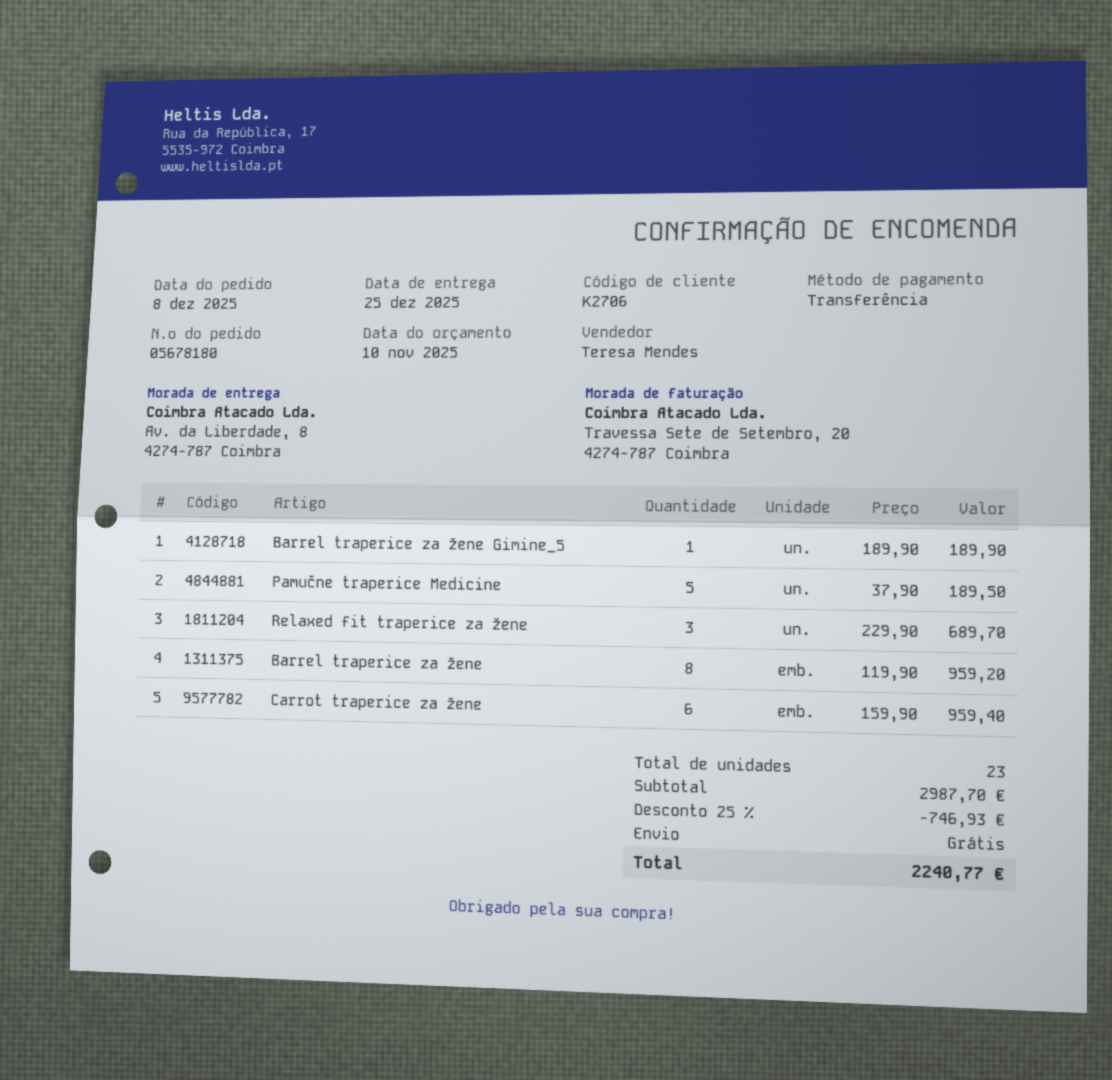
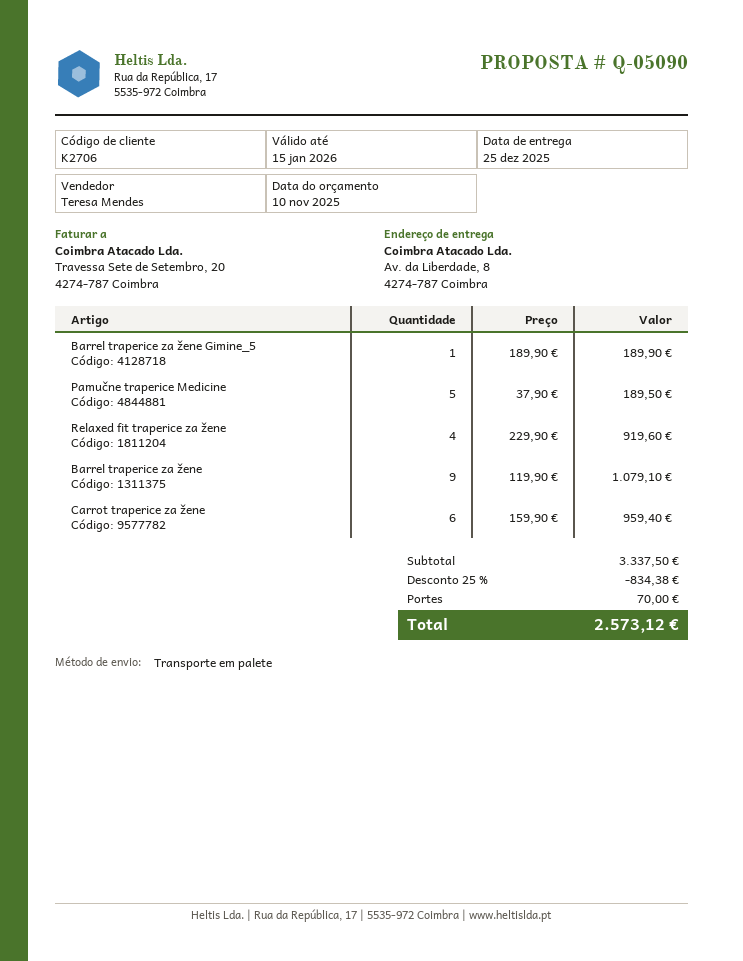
Relaxed fit traperice za žene: 3 x 229.90 = 689.70 -> 4 x 229.90 = 919.60
Barrel traperice za žene: 8 x 119.90 = 959.20 -> 9 x 119.90 = 1079.10
subtotal: 2987.70 -> 3337.50
discount: 25% = 746.93 -> 25% = 834.38
shipping: 0.00 -> 70.00
total: 2240.77 -> 2573.12

